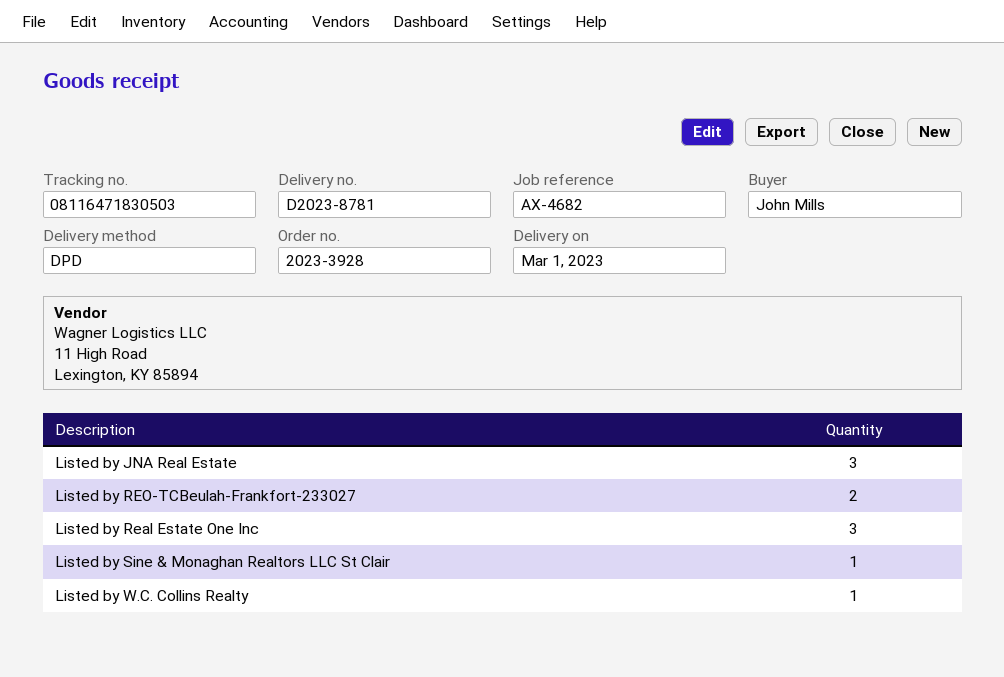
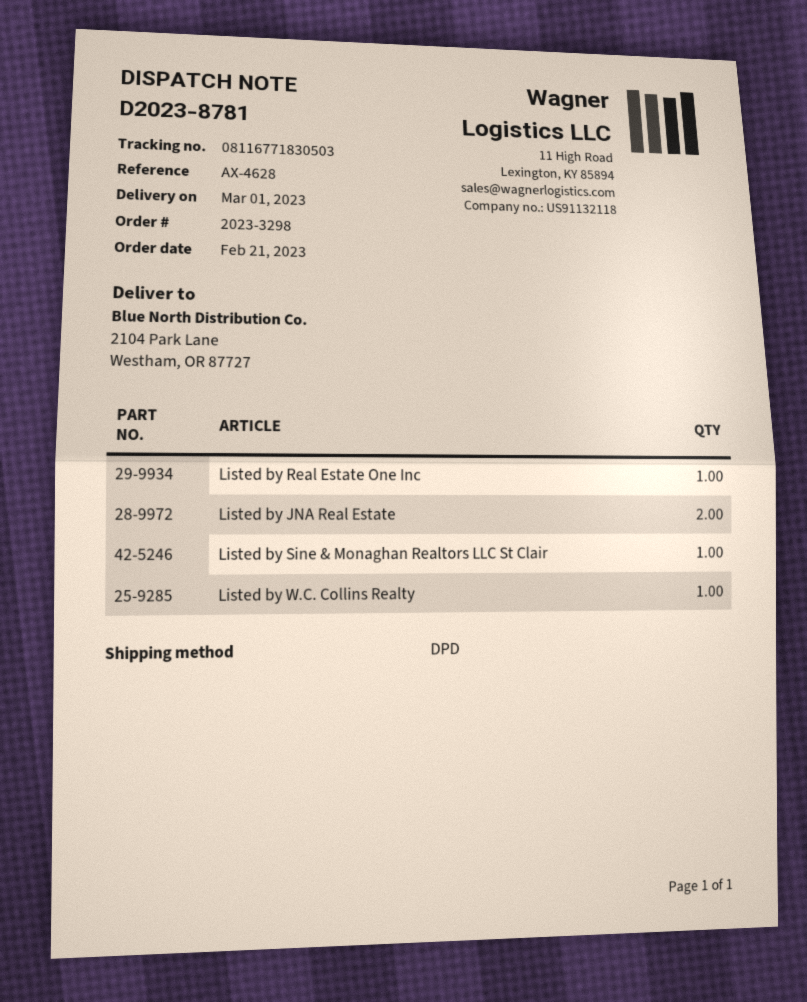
order number: 2023-3928 -> 2023-3298
reference: AX-4682 -> AX-4628
tracking number: 08116471830503 -> 08116771830503
Listed by JNA Real Estate: 3 -> 2
Listed by REO-TCBeulah-Frankfort-233027: 2 -> none
Listed by Real Estate One Inc: 3 -> 1

